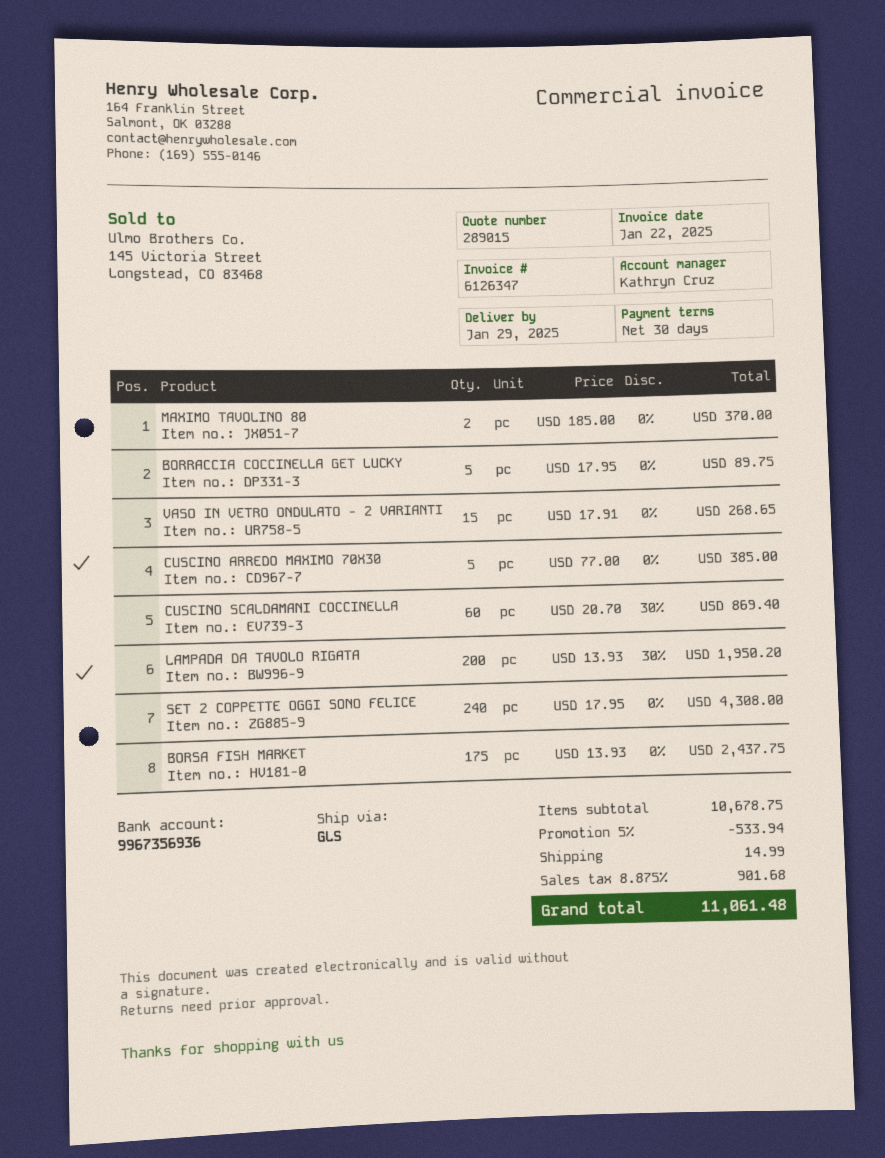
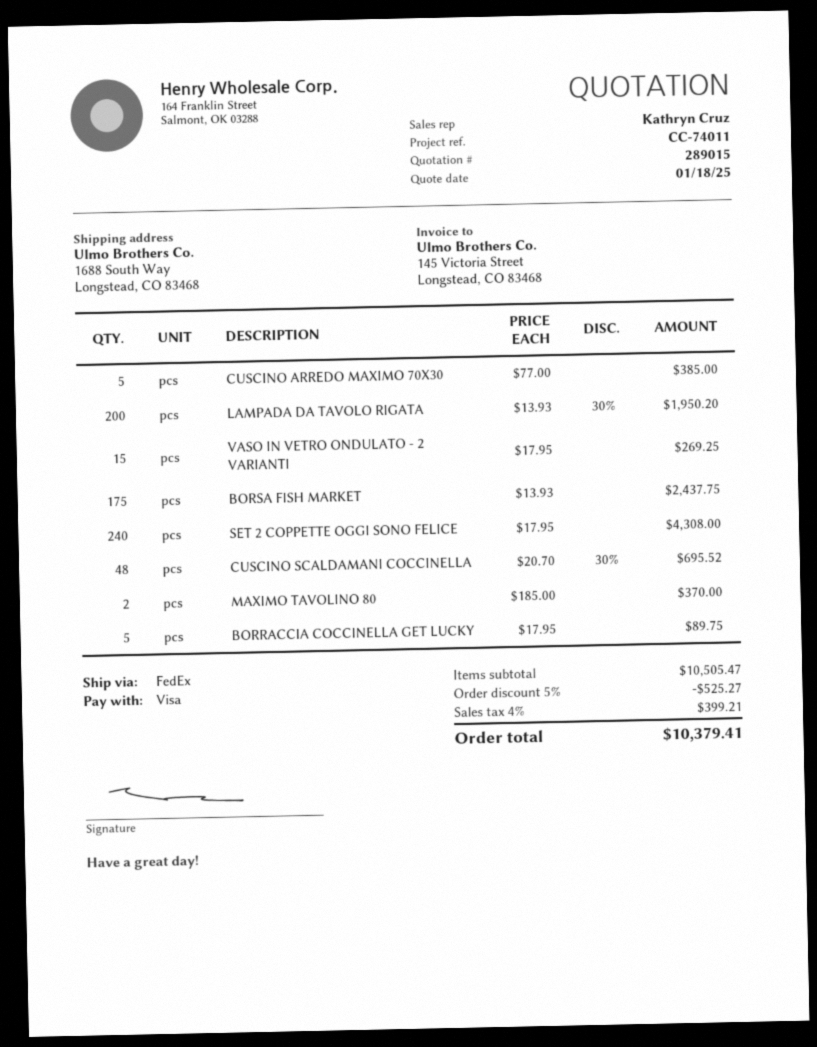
shipping method: GLS -> FedEx
VASO IN VETRO ONDULATO - 2 VARIANTI: 15 x 17.91 = 268.65 -> 15 x 17.95 = 269.25
CUSCINO SCALDAMANI COCCINELLA: 60 x 20.70 - 30% = 869.40 -> 48 x 20.70 - 30% = 695.52
subtotal: 10678.75 -> 10505.47
discount: 5% = 533.94 -> 5% = 525.27
shipping: 14.99 -> none
tax: 8.875% = 901.68 -> 4% = 399.21
total: 11061.48 -> 10379.41

